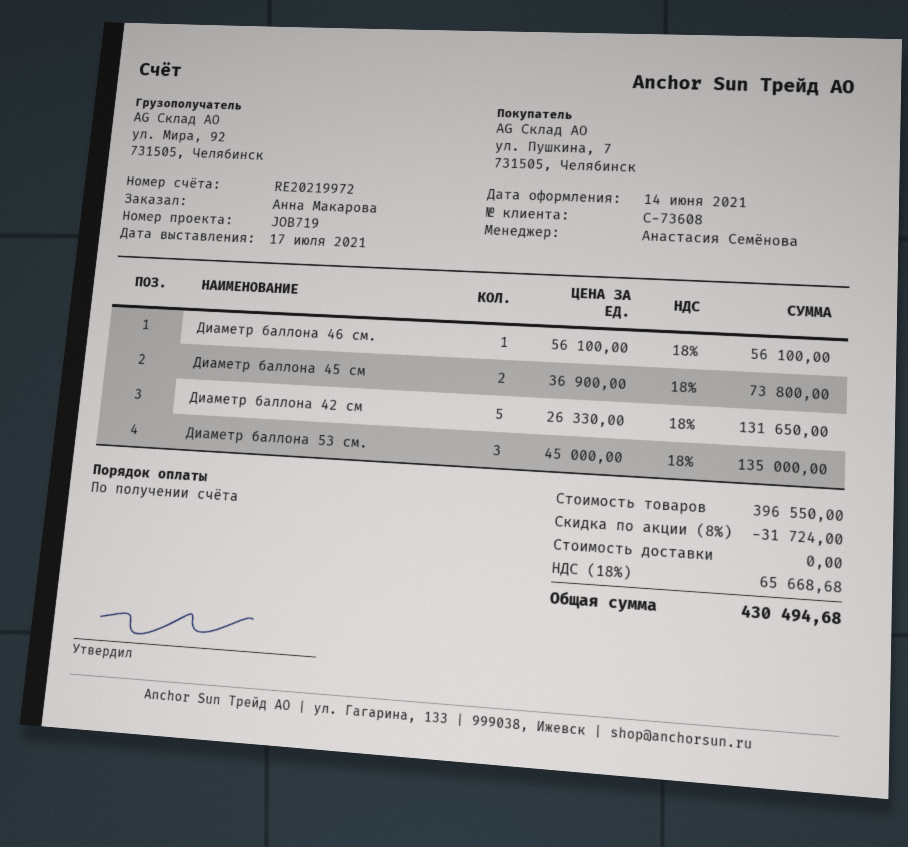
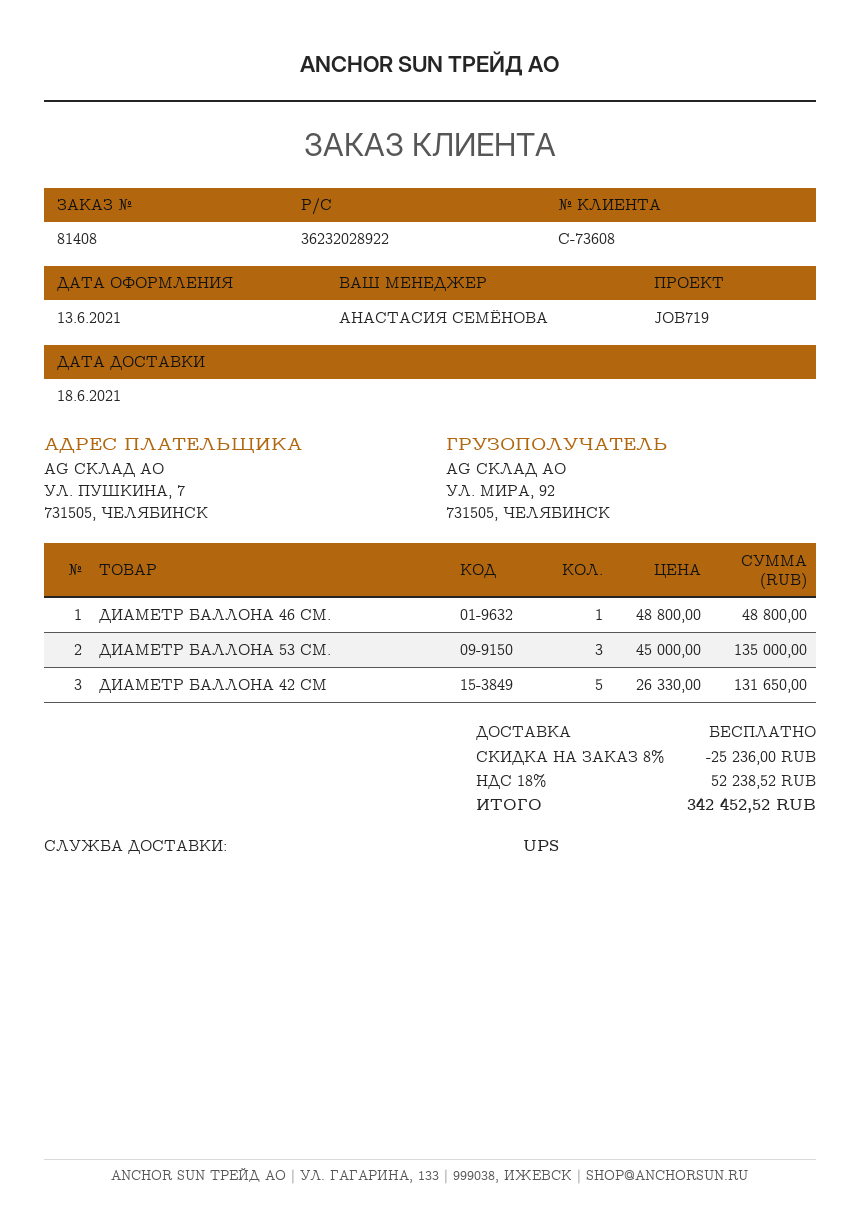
order date: 2021-06-14 -> 2021-06-13
Диаметр баллона 46 см.: 1 x 56100.00 = 56100.00 -> 1 x 48800.00 = 48800.00
Диаметр баллона 45 см: 2 x 36900.00 = 73800.00 -> none
discount: 8% = 31724.00 -> 8% = 25236.00
tax: 18% = 65668.68 -> 18% = 52238.52
total: 430494.68 -> 342452.52

